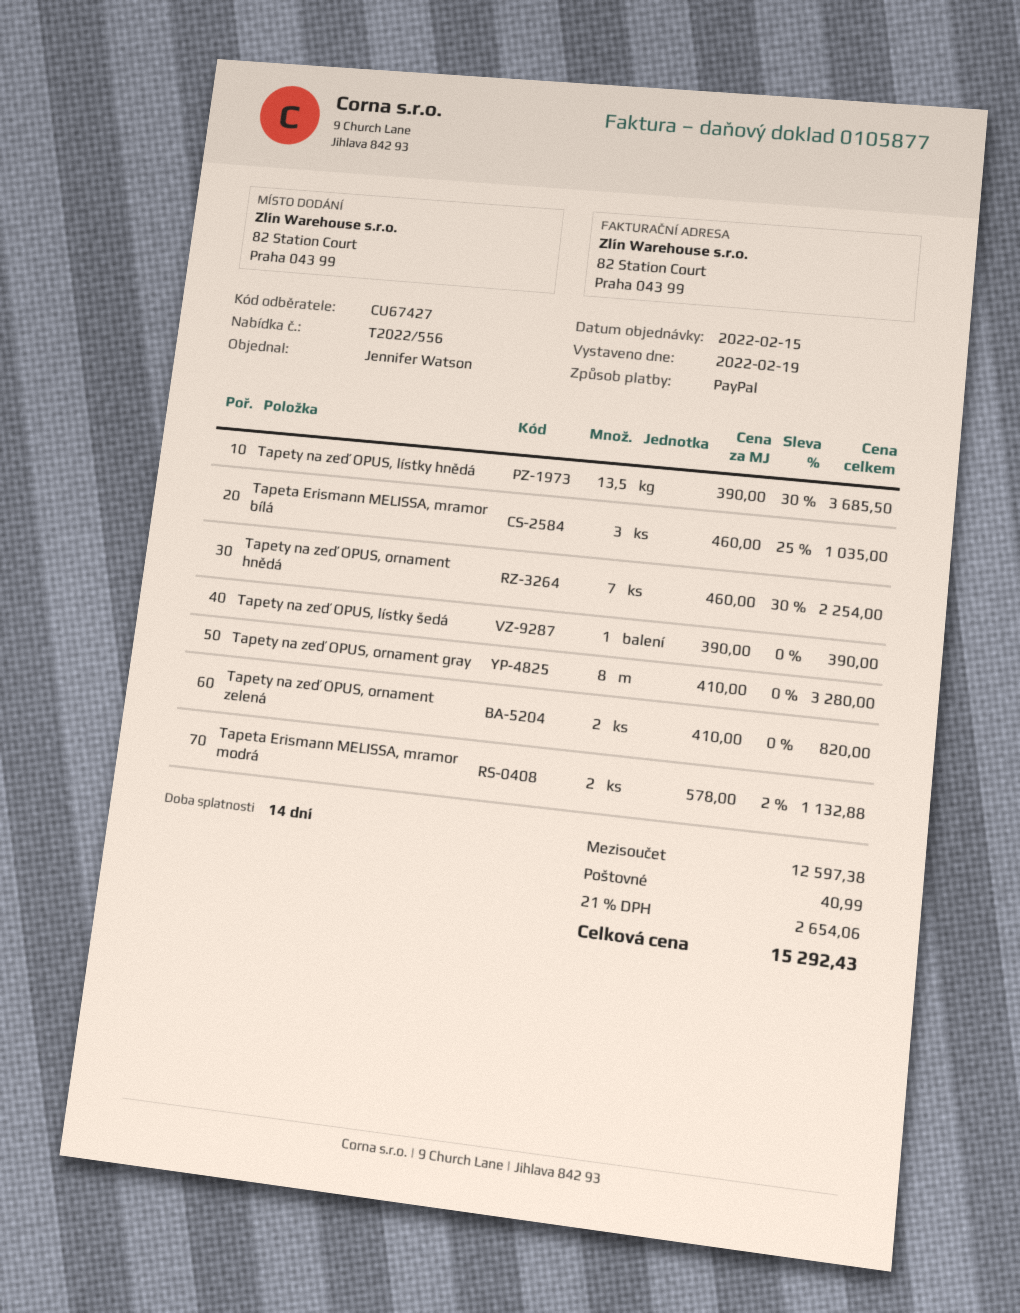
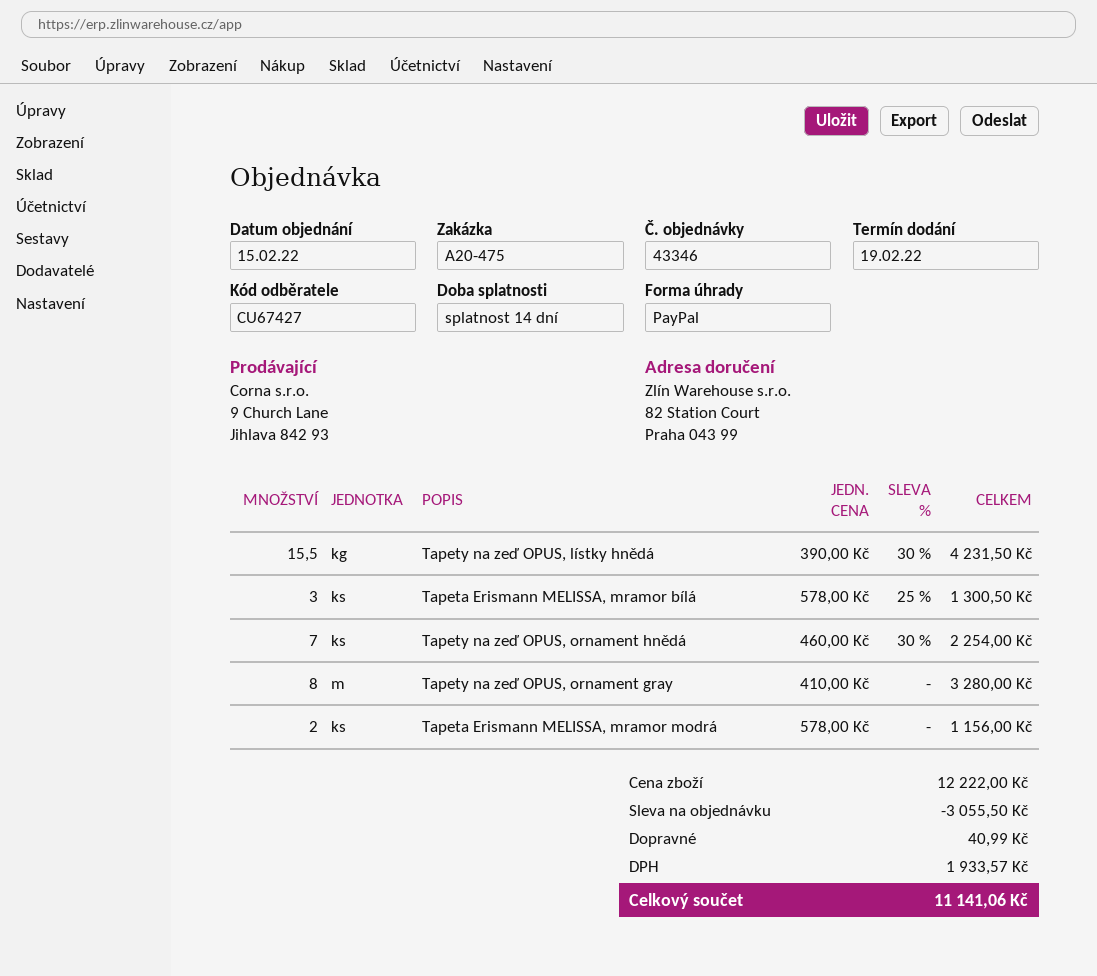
Tapety na zeď OPUS, lístky hnědá: 13.5 x 390.00 - 30% = 3685.50 -> 15.5 x 390.00 - 30% = 4231.50
Tapeta Erismann MELISSA, mramor bílá: 3 x 460.00 - 25% = 1035.00 -> 3 x 578.00 - 25% = 1300.50
Tapety na zeď OPUS, lístky šedá: 1 x 390.00 = 390.00 -> none
Tapety na zeď OPUS, ornament zelená: 2 x 410.00 = 820.00 -> none
Tapeta Erismann MELISSA, mramor modrá: 2 x 578.00 - 2% = 1132.88 -> 2 x 578.00 = 1156.00
subtotal: 12597.38 -> 12222.00
discount: none -> 3055.50
tax: 2654.06 -> 1933.57
total: 15292.43 -> 11141.06

